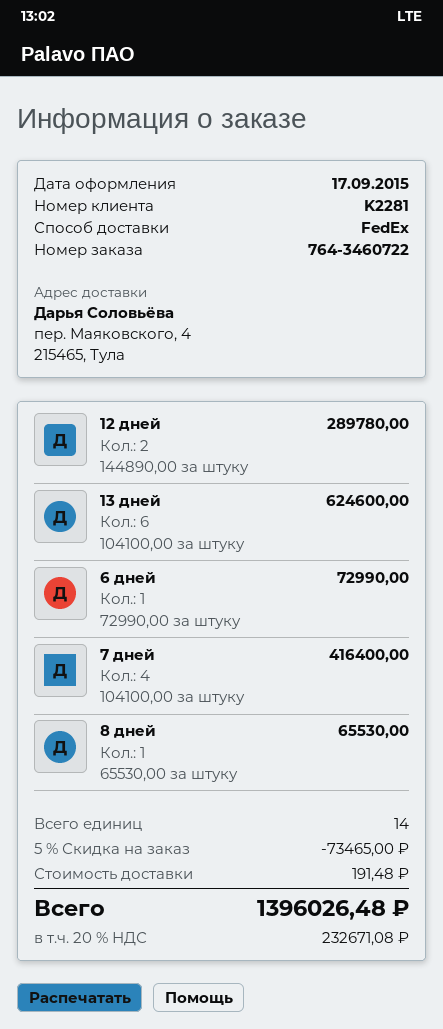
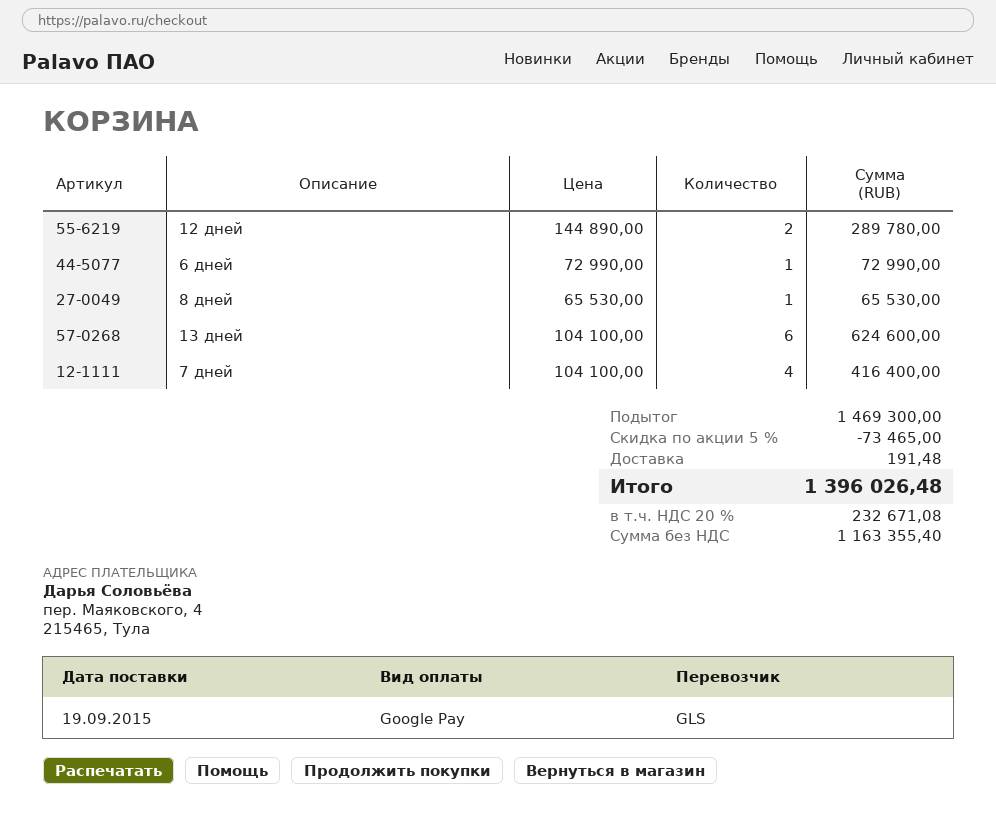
shipping method: FedEx -> GLS

